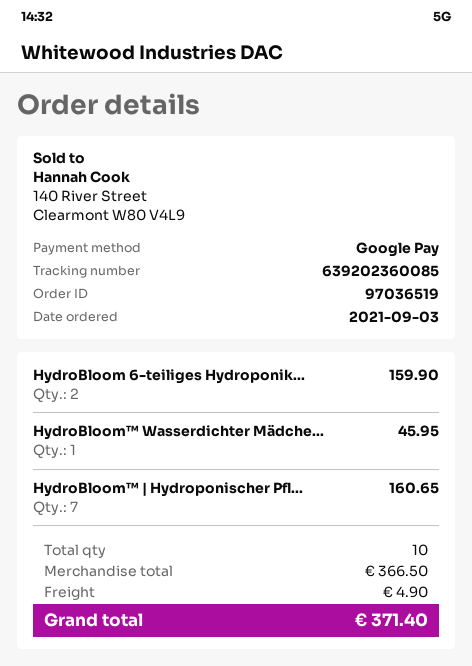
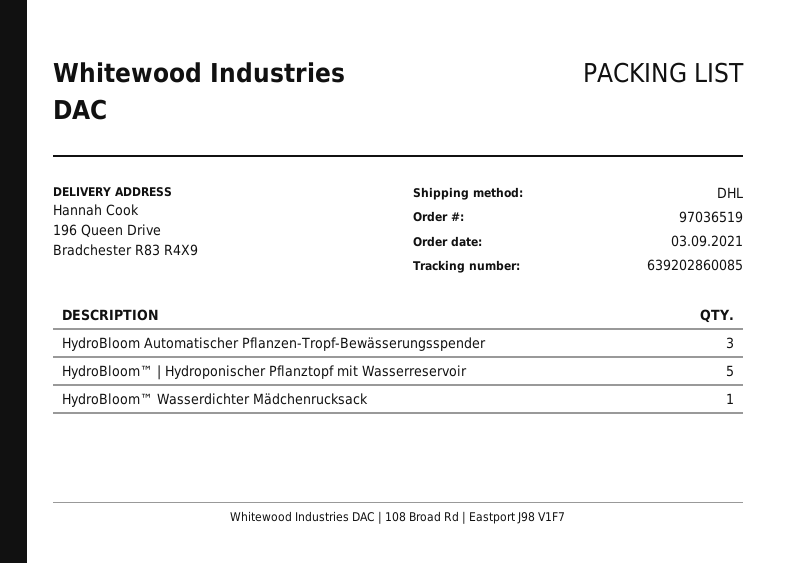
tracking number: 639202360085 -> 639202860085
HydroBloom 6-teiliges Hydroponik...: 2 -> none
HydroBloom™ | Hydroponischer Pfl...: 7 -> 5
HydroBloom Automatischer Pflanzen-Tropf-Bewässerungsspender: none -> 3

